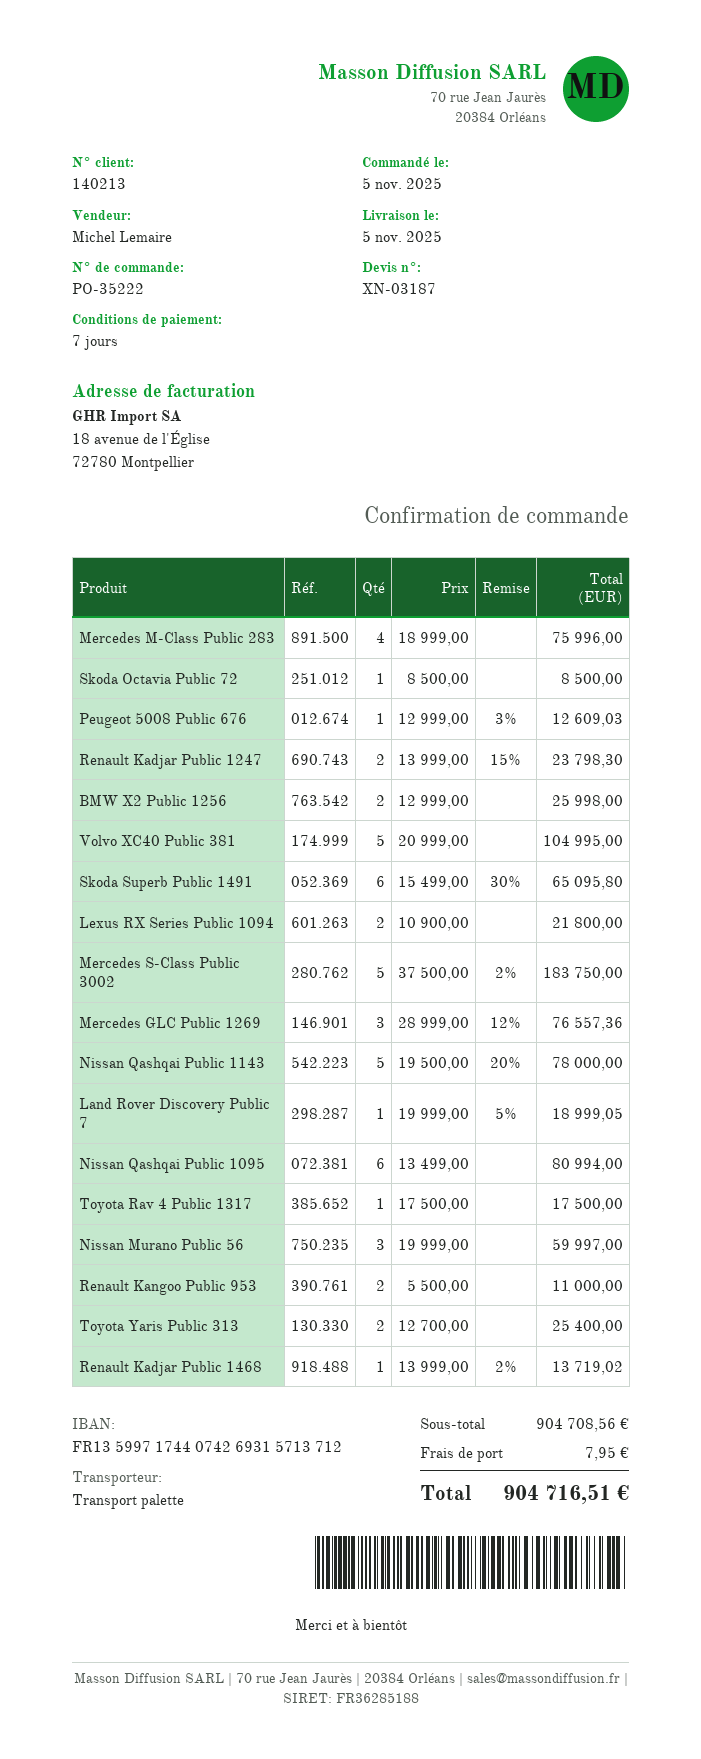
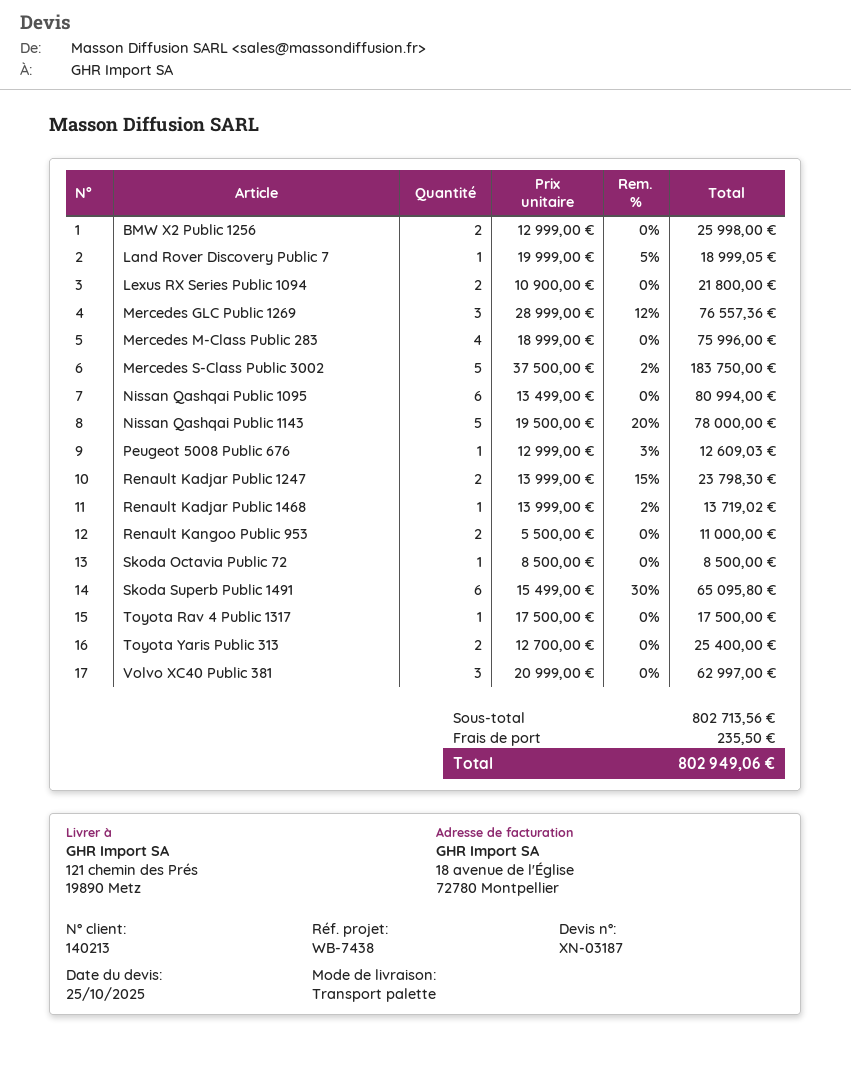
Volvo XC40 Public 381: 5 x 20999.00 = 104995.00 -> 3 x 20999.00 = 62997.00
Nissan Murano Public 56: 3 x 19999.00 = 59997.00 -> none
subtotal: 904708.56 -> 802713.56
shipping: 7.95 -> 235.50
total: 904716.51 -> 802949.06

